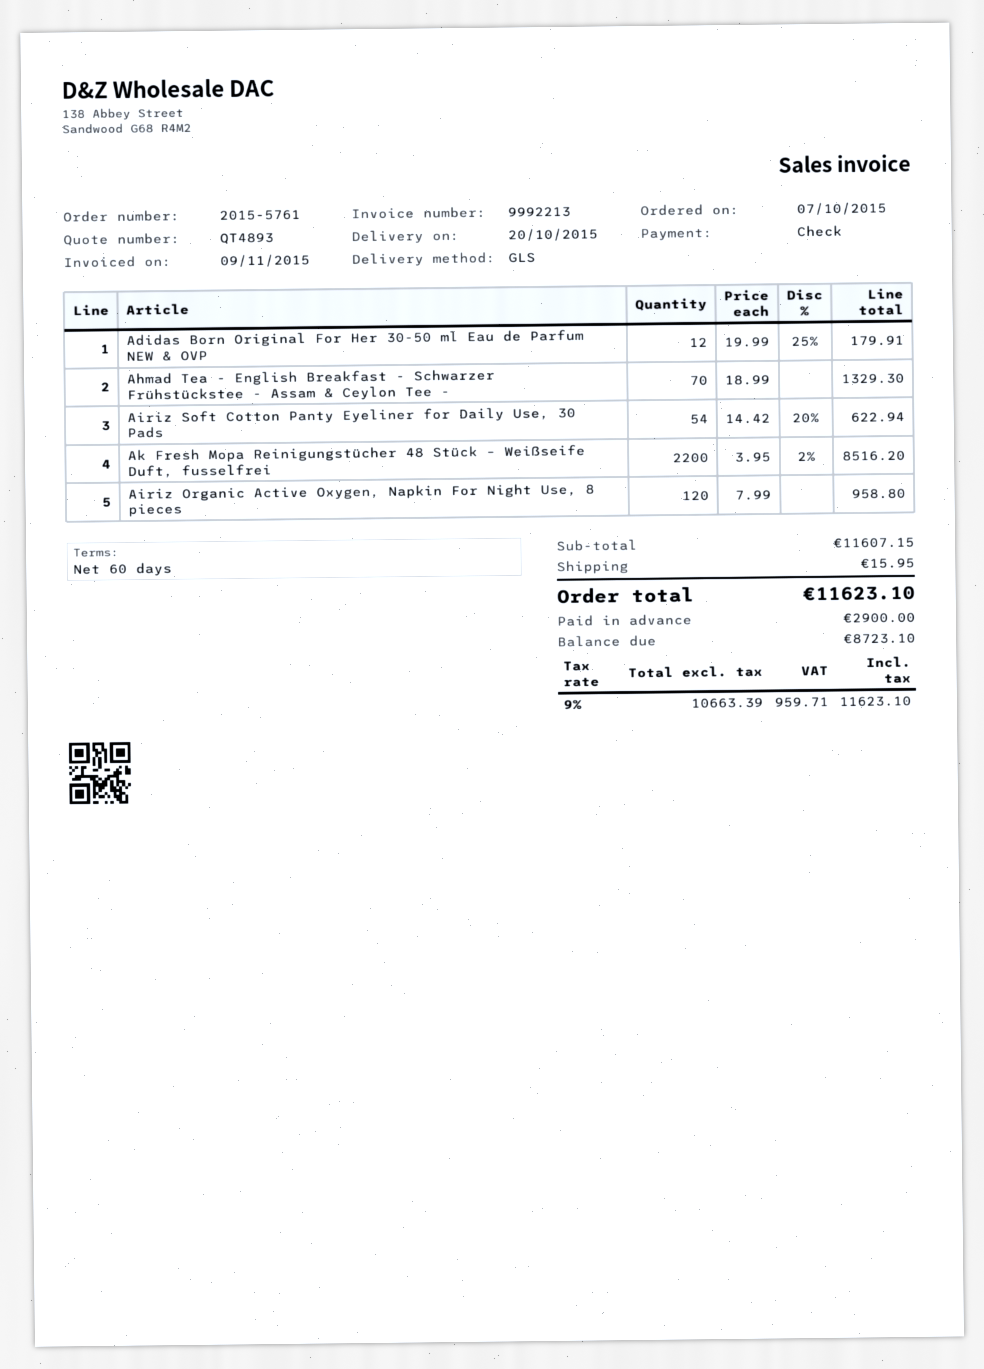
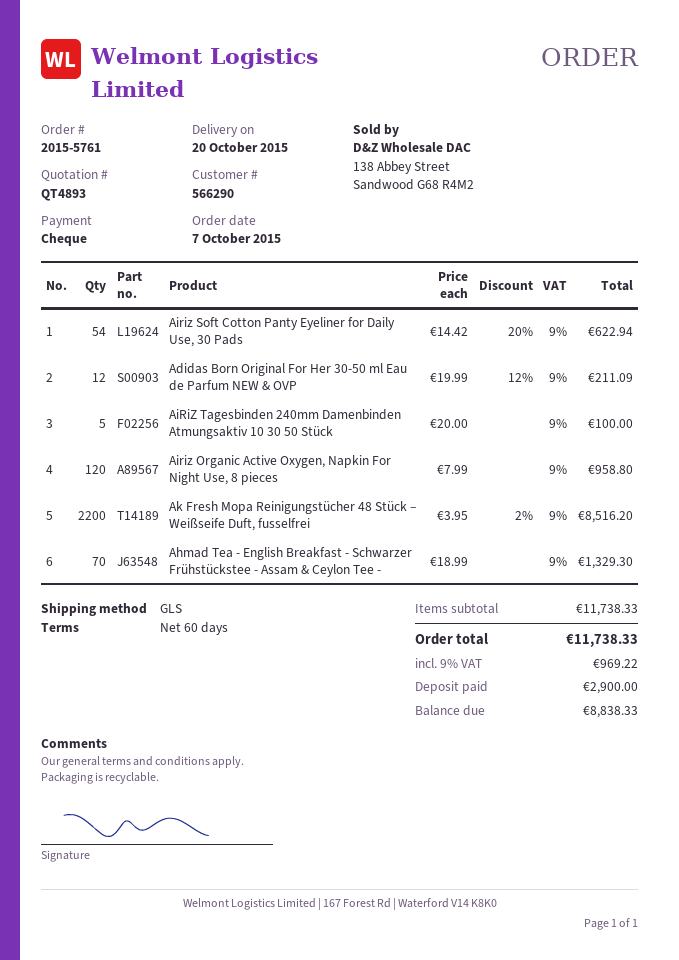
Adidas Born Original For Her 30-50 ml Eau de Parfum NEW & OVP: 12 x 19.99 - 25% = 179.91 -> 12 x 19.99 - 12% = 211.09
AiRiZ Tagesbinden 240mm Damenbinden Atmungsaktiv 10 30 50 Stück: none -> 5 x 20.00 = 100.00
subtotal: 11607.15 -> 11738.33
shipping: 15.95 -> none
tax: 9% = 959.71 -> 9% = 969.22
total: 11623.10 -> 11738.33
balance: 8723.10 -> 8838.33

